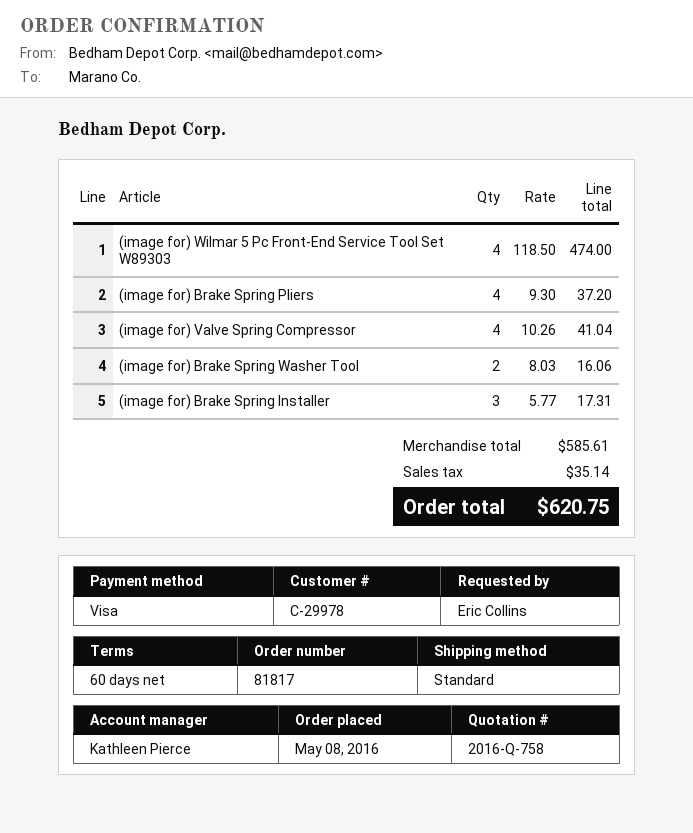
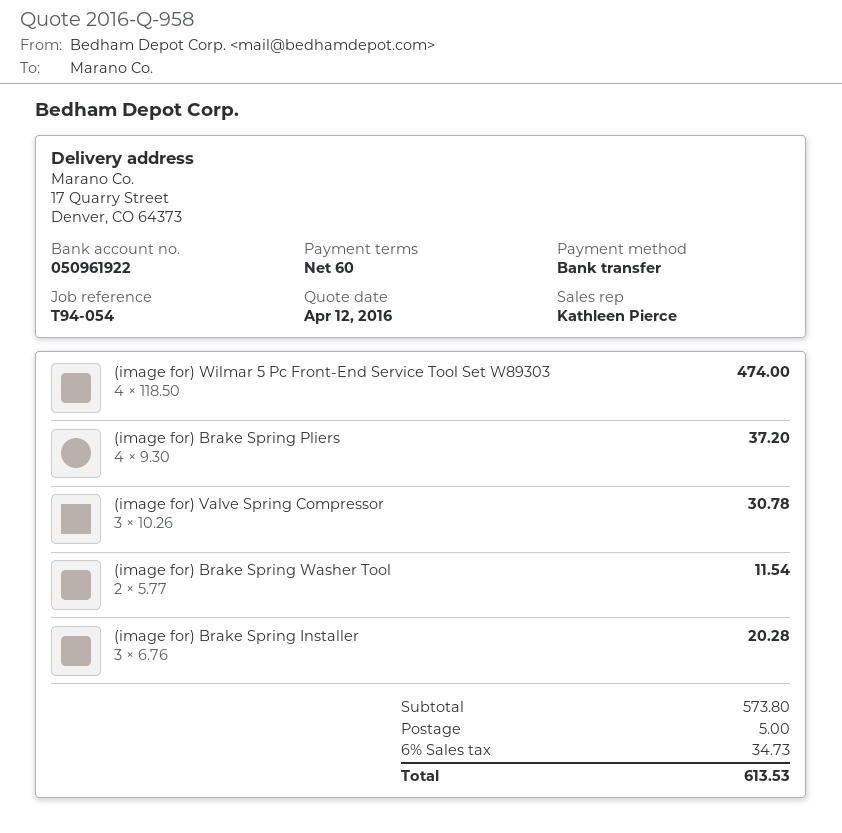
quote number: 2016-Q-758 -> 2016-Q-958
payment method: Visa -> bank transfer
(image for) Valve Spring Compressor: 4 x 10.26 = 41.04 -> 3 x 10.26 = 30.78
(image for) Brake Spring Washer Tool: 2 x 8.03 = 16.06 -> 2 x 5.77 = 11.54
(image for) Brake Spring Installer: 3 x 5.77 = 17.31 -> 3 x 6.76 = 20.28
subtotal: 585.61 -> 573.80
shipping: none -> 5.00
tax: 35.14 -> 34.73
total: 620.75 -> 613.53

